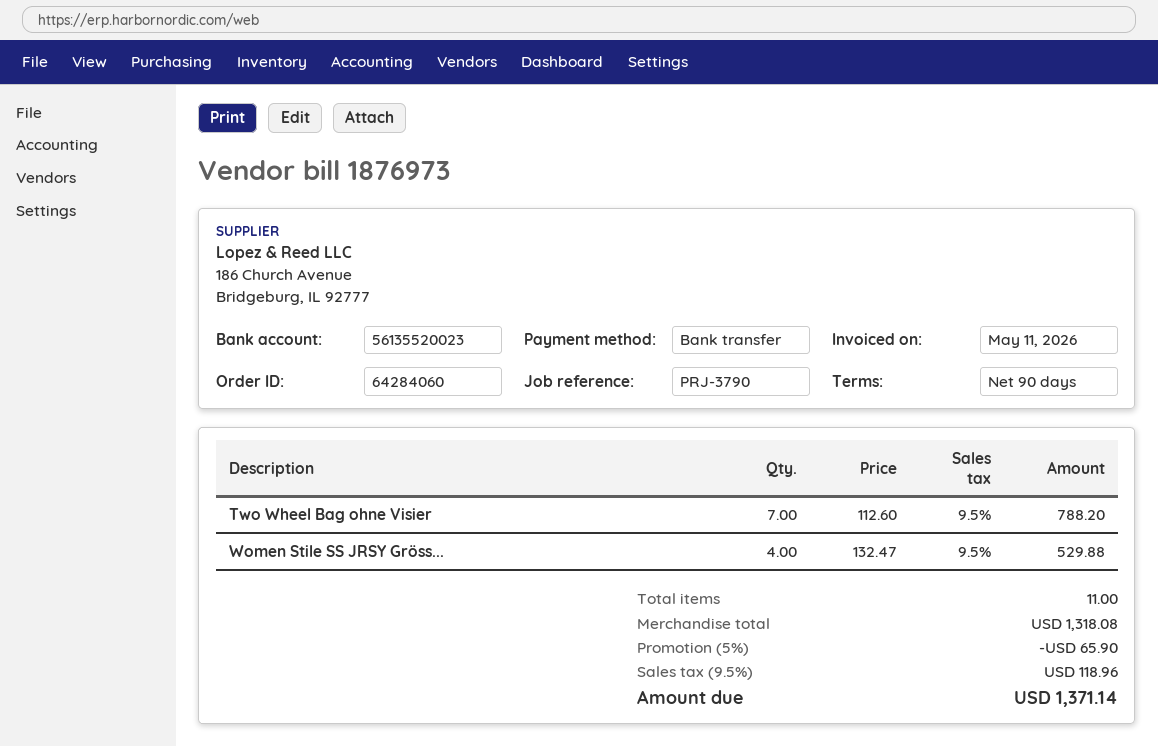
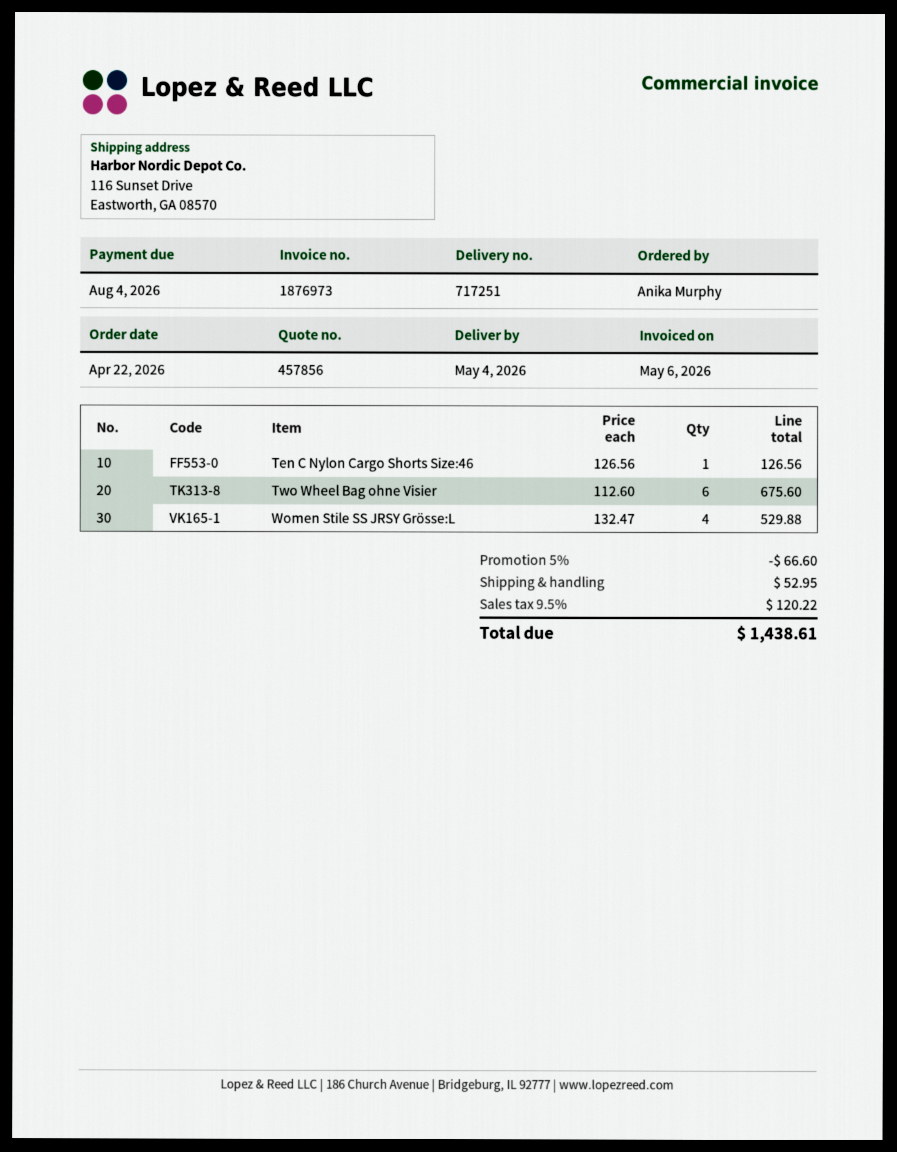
invoice date: 2026-05-11 -> 2026-05-06
Two Wheel Bag ohne Visier: 7 x 112.60 = 788.20 -> 6 x 112.60 = 675.60
Ten C Nylon Cargo Shorts Size:46: none -> 1 x 126.56 = 126.56
discount: 5% = 65.90 -> 5% = 66.60
shipping: none -> 52.95
tax: 9.5% = 118.96 -> 9.5% = 120.22
total: 1371.14 -> 1438.61

